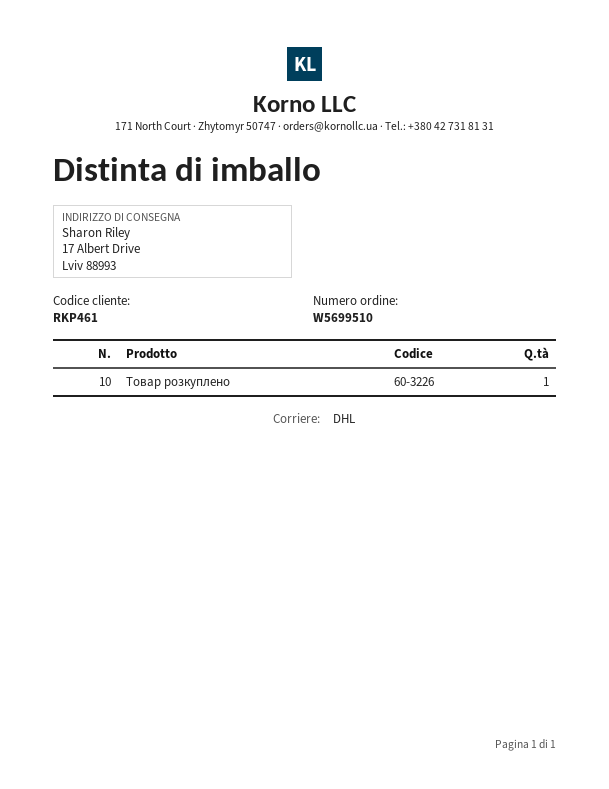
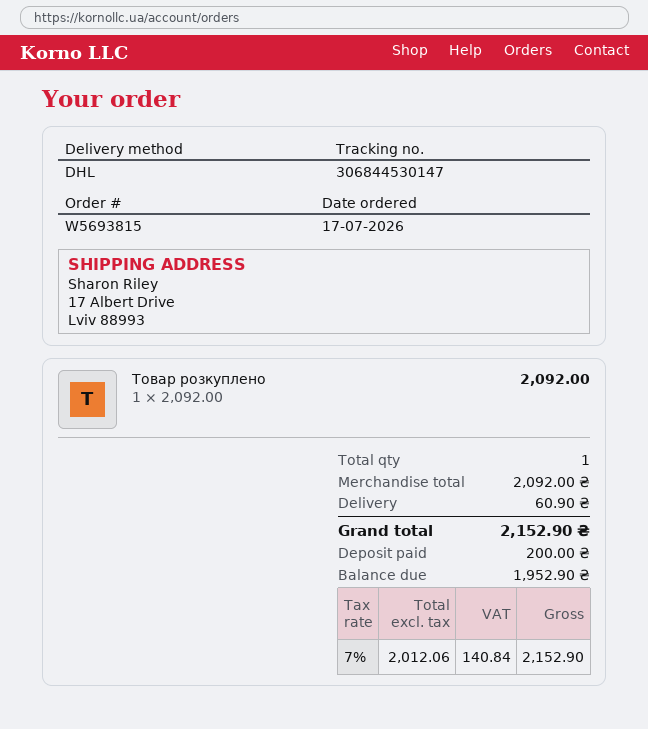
order number: W5699510 -> W5693815

